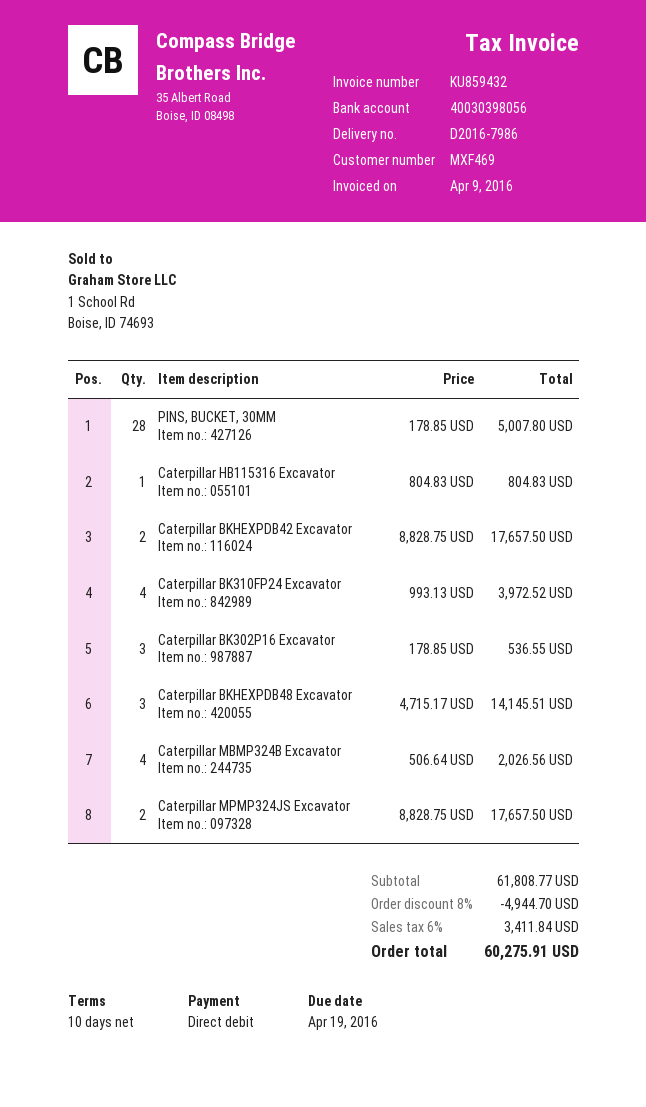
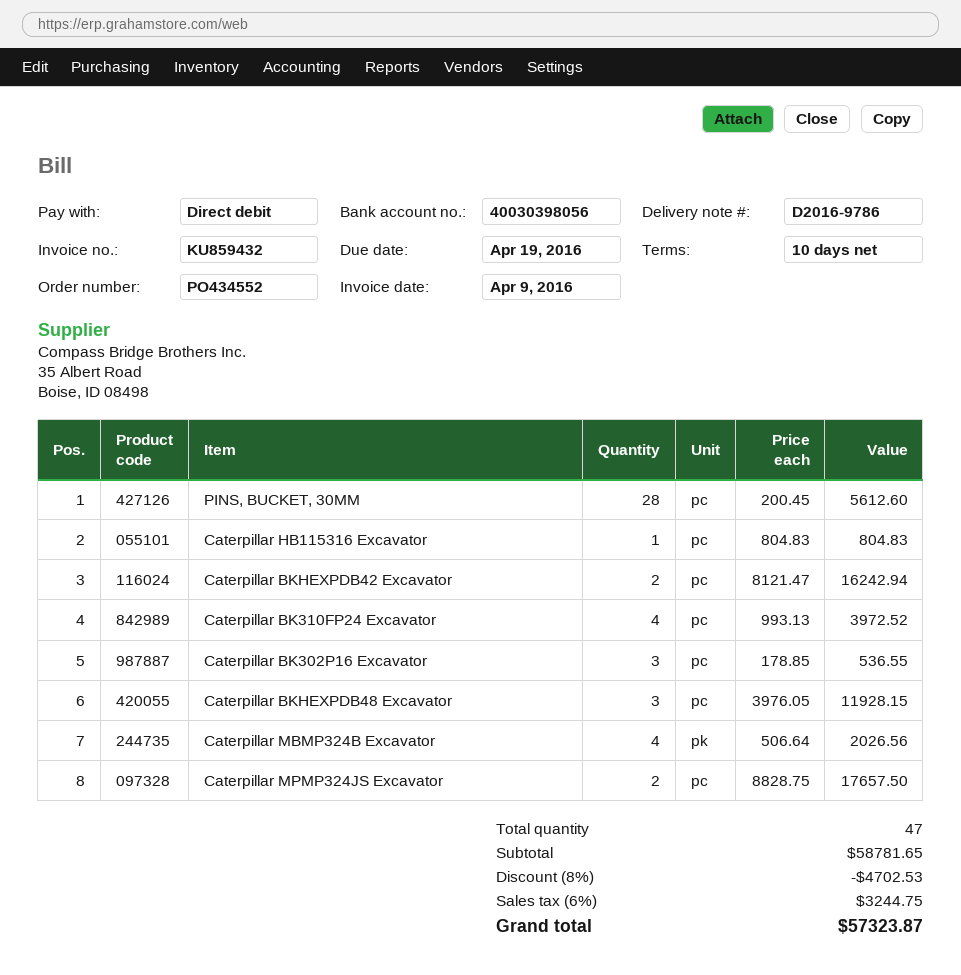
delivery note number: D2016-7986 -> D2016-9786
PINS, BUCKET, 30MM: 28 x 178.85 = 5007.80 -> 28 x 200.45 = 5612.60
Caterpillar BKHEXPDB42 Excavator: 2 x 8828.75 = 17657.50 -> 2 x 8121.47 = 16242.94
Caterpillar BKHEXPDB48 Excavator: 3 x 4715.17 = 14145.51 -> 3 x 3976.05 = 11928.15
subtotal: 61808.77 -> 58781.65
discount: 8% = 4944.70 -> 8% = 4702.53
tax: 6% = 3411.84 -> 6% = 3244.75
total: 60275.91 -> 57323.87

